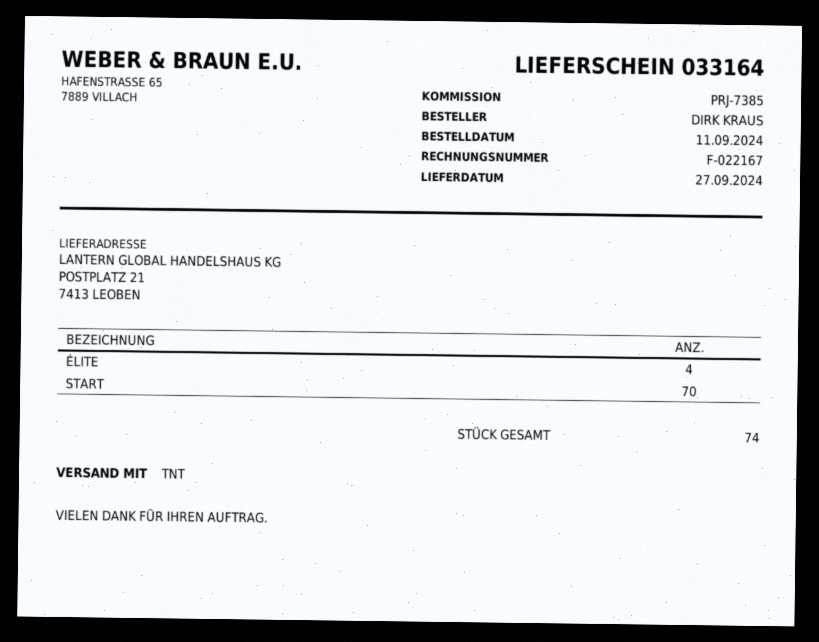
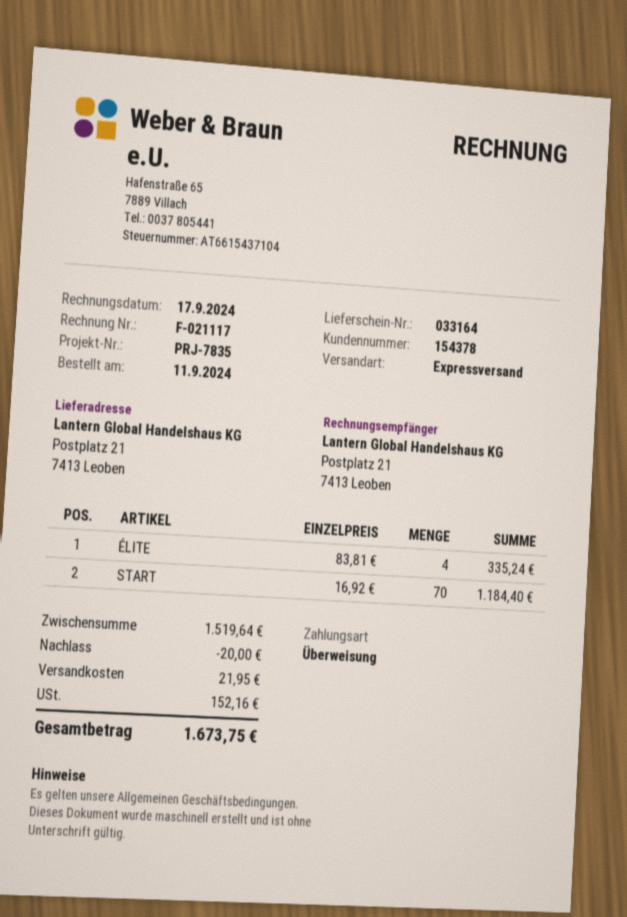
invoice number: F-022167 -> F-021117
reference: PRJ-7385 -> PRJ-7835
shipping method: TNT -> express

